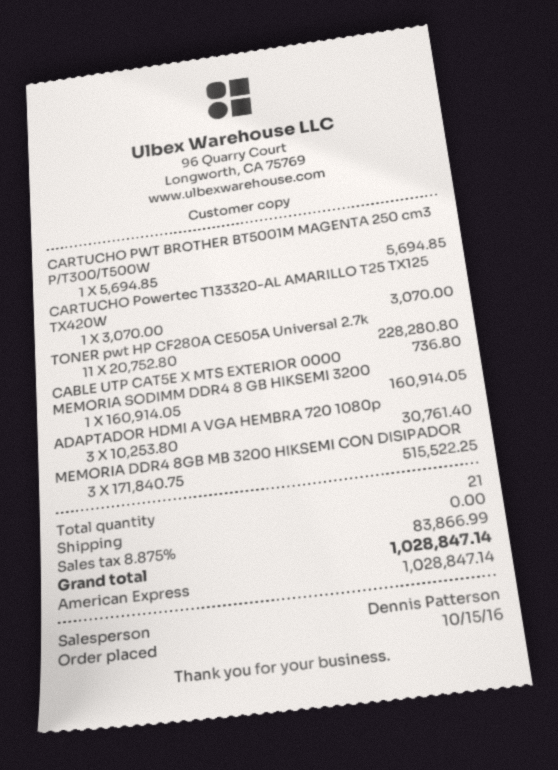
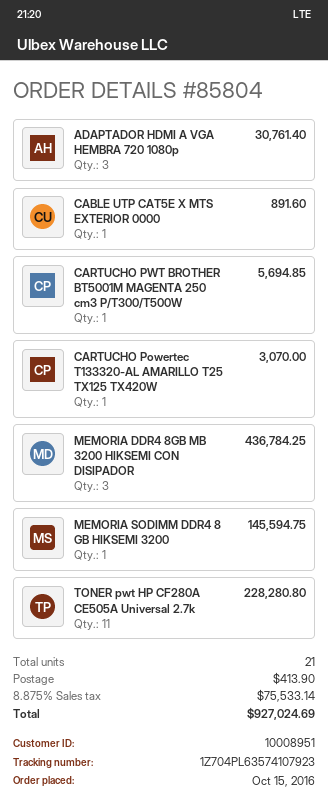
CABLE UTP CAT5E X MTS EXTERIOR 0000: 1 for 736.80 -> 1 for 891.60
MEMORIA SODIMM DDR4 8 GB HIKSEMI 3200: 1 for 160914.05 -> 1 for 145594.75
MEMORIA DDR4 8GB MB 3200 HIKSEMI CON DISIPADOR: 3 for 515522.25 -> 3 for 436784.25
shipping: 0.00 -> 413.90
tax: 8.875% = 83866.99 -> 8.875% = 75533.14
total: 1028847.14 -> 927024.69

